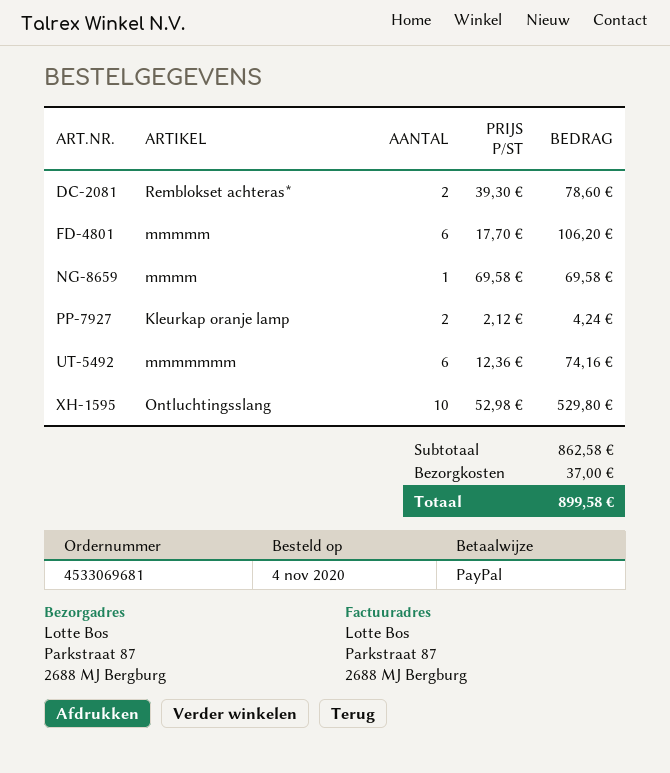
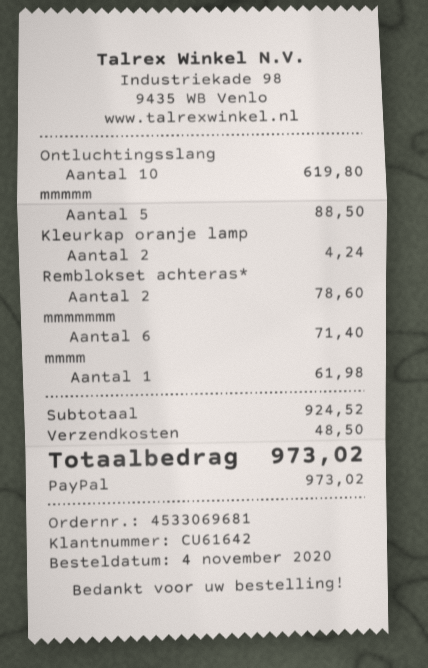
mmmmm: 6 for 106.20 -> 5 for 88.50
mmmm: 1 for 69.58 -> 1 for 61.98
mmmmmmm: 6 for 74.16 -> 6 for 71.40
Ontluchtingsslang: 10 for 529.80 -> 10 for 619.80
subtotal: 862.58 -> 924.52
shipping: 37.00 -> 48.50
total: 899.58 -> 973.02

